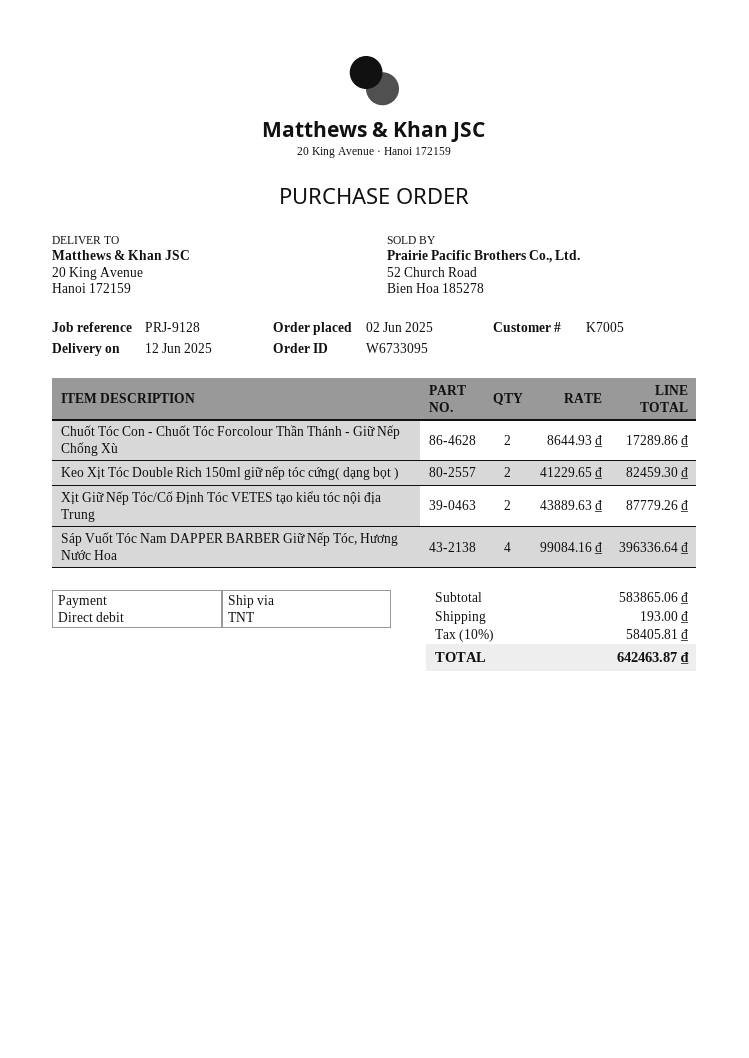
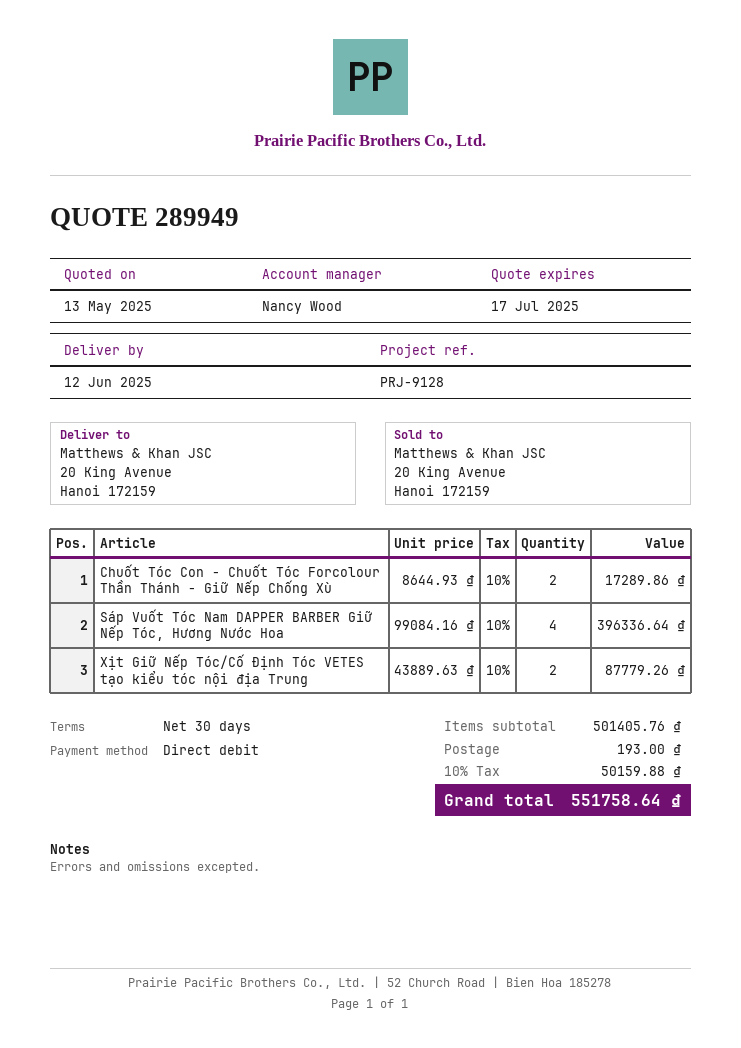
Keo Xịt Tóc Double Rich 150ml giữ nếp tóc cứng( dạng bọt ): 2 x 41229.65 = 82459.30 -> none
subtotal: 583865.06 -> 501405.76
tax: 10% = 58405.81 -> 10% = 50159.88
total: 642463.87 -> 551758.64

